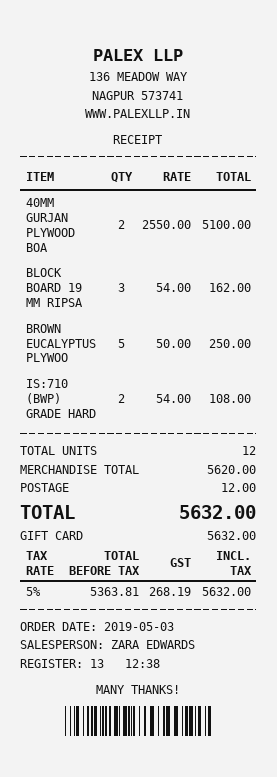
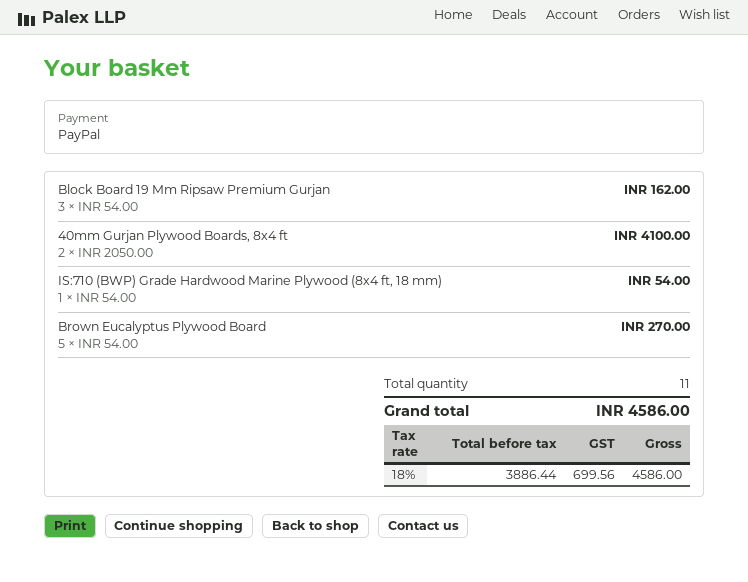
payment method: gift card -> PayPal
40MM GURJAN PLYWOOD BOA: 2 x 2550.00 = 5100.00 -> 2 x 2050.00 = 4100.00
BROWN EUCALYPTUS PLYWOO: 5 x 50.00 = 250.00 -> 5 x 54.00 = 270.00
IS:710 (BWP) GRADE HARD: 2 x 54.00 = 108.00 -> 1 x 54.00 = 54.00
total quantity: 12 -> 11
shipping: 12.00 -> none
net: 5363.81 -> 3886.44
tax: 5% = 268.19 -> 18% = 699.56
total: 5632.00 -> 4586.00

